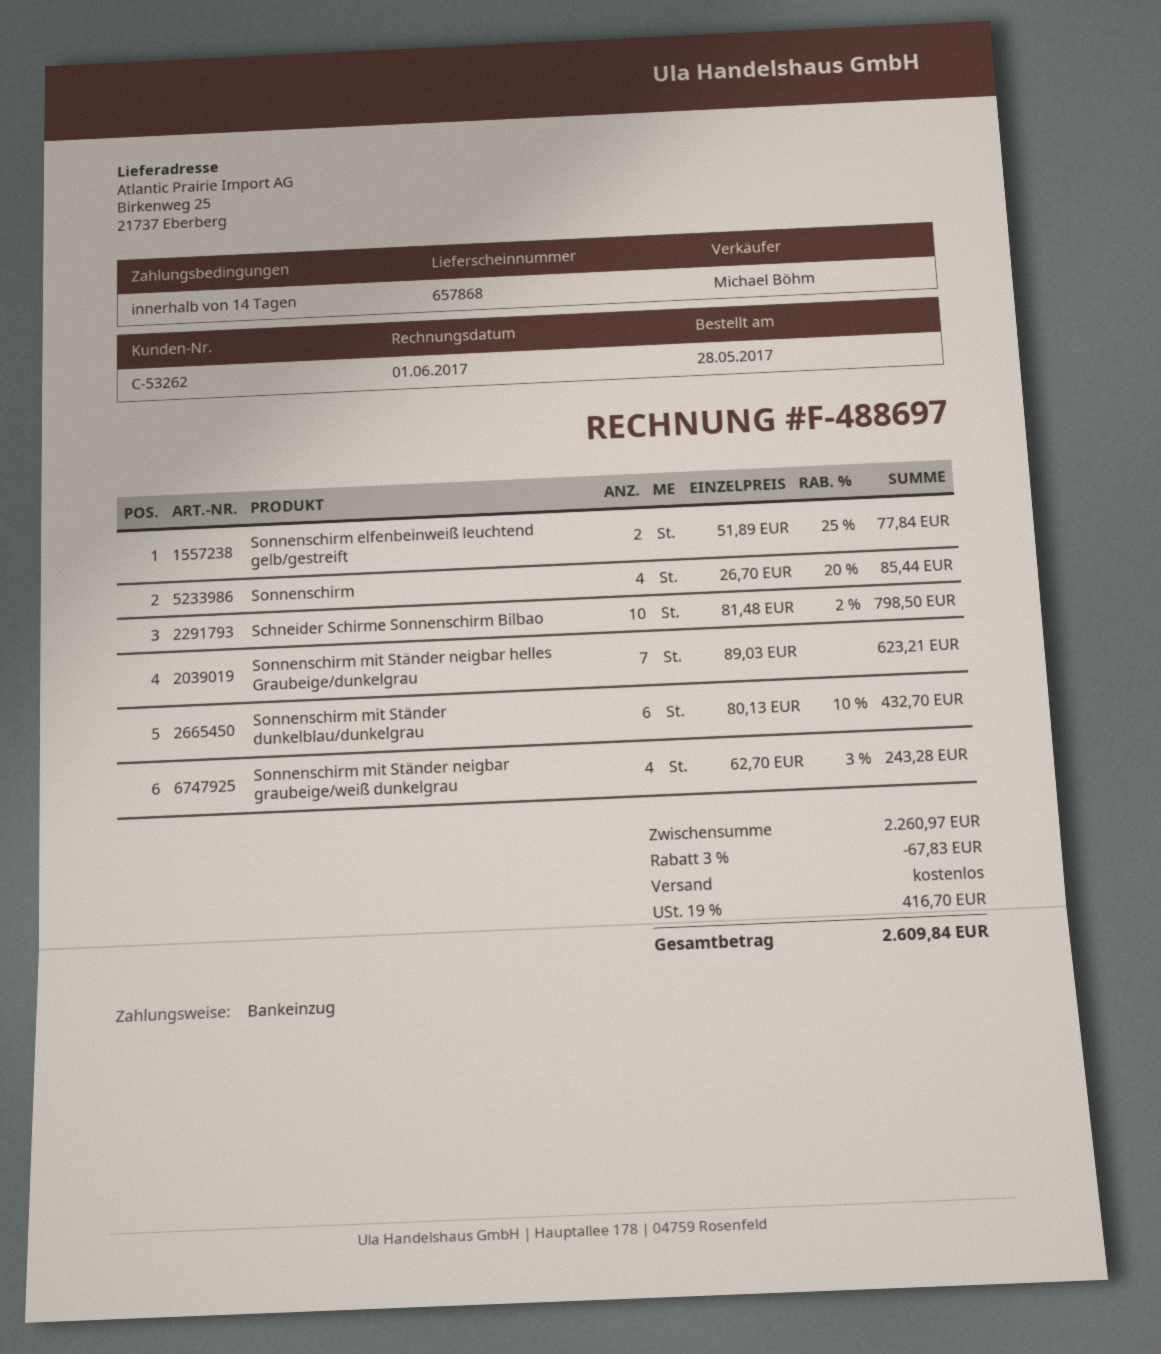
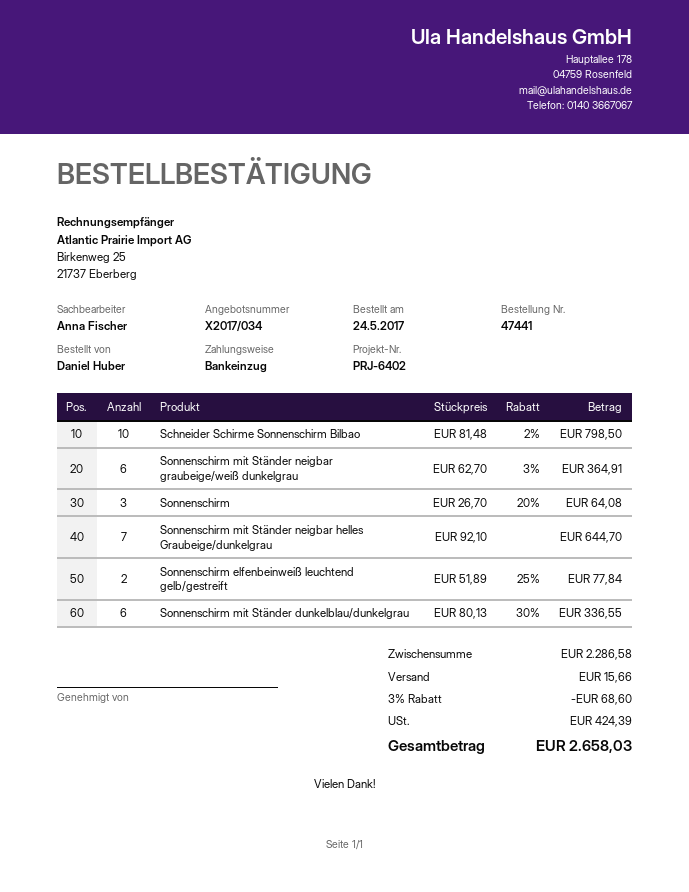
order date: 2017-05-28 -> 2017-05-24
sales rep: Michael Böhm -> Anna Fischer
Sonnenschirm: 4 x 26.70 - 20% = 85.44 -> 3 x 26.70 - 20% = 64.08
Sonnenschirm mit Ständer neigbar helles Graubeige/dunkelgrau: 7 x 89.03 = 623.21 -> 7 x 92.10 = 644.70
Sonnenschirm mit Ständer dunkelblau/dunkelgrau: 6 x 80.13 - 10% = 432.70 -> 6 x 80.13 - 30% = 336.55
Sonnenschirm mit Ständer neigbar graubeige/weiß dunkelgrau: 4 x 62.70 - 3% = 243.28 -> 6 x 62.70 - 3% = 364.91
subtotal: 2260.97 -> 2286.58
discount: 3% = 67.83 -> 3% = 68.60
shipping: 0.00 -> 15.66
tax: 416.70 -> 424.39
total: 2609.84 -> 2658.03

